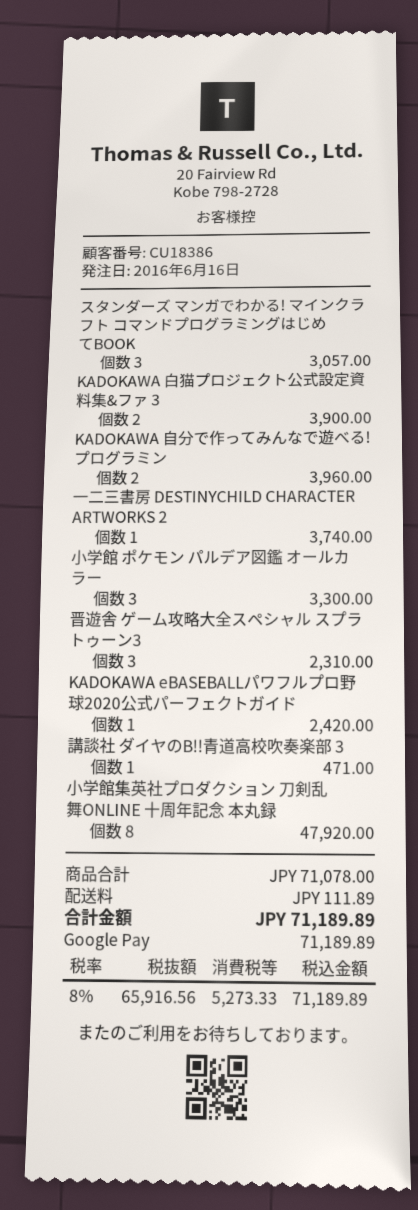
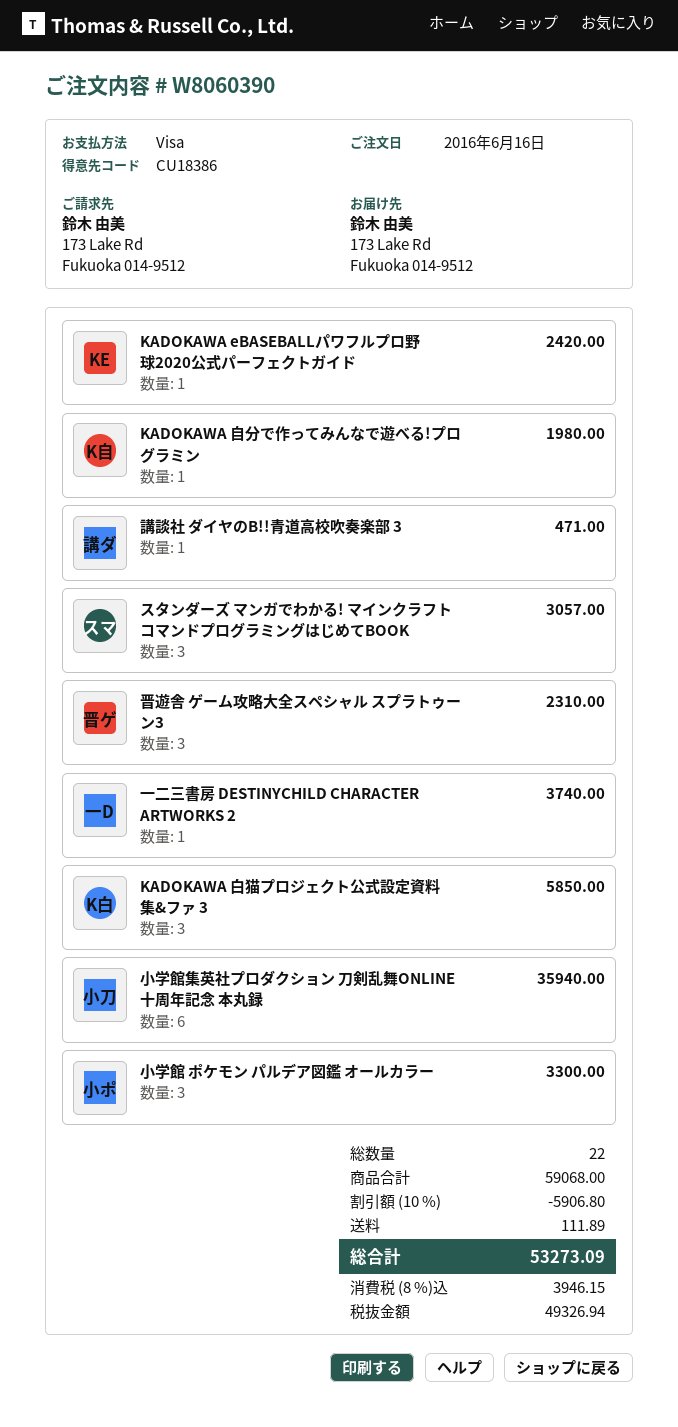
payment method: Google Pay -> Visa
KADOKAWA 白猫プロジェクト公式設定資料集&ファ 3: 2 for 3900.00 -> 3 for 5850.00
KADOKAWA 自分で作ってみんなで遊べる!プログラミン: 2 for 3960.00 -> 1 for 1980.00
小学館集英社プロダクション 刀剣乱舞ONLINE 十周年記念 本丸録: 8 for 47920.00 -> 6 for 35940.00
subtotal: 71078.00 -> 59068.00
discount: none -> 10% = 5906.80
net: 65916.56 -> 49326.94
tax: 8% = 5273.33 -> 8% = 3946.15
total: 71189.89 -> 53273.09

